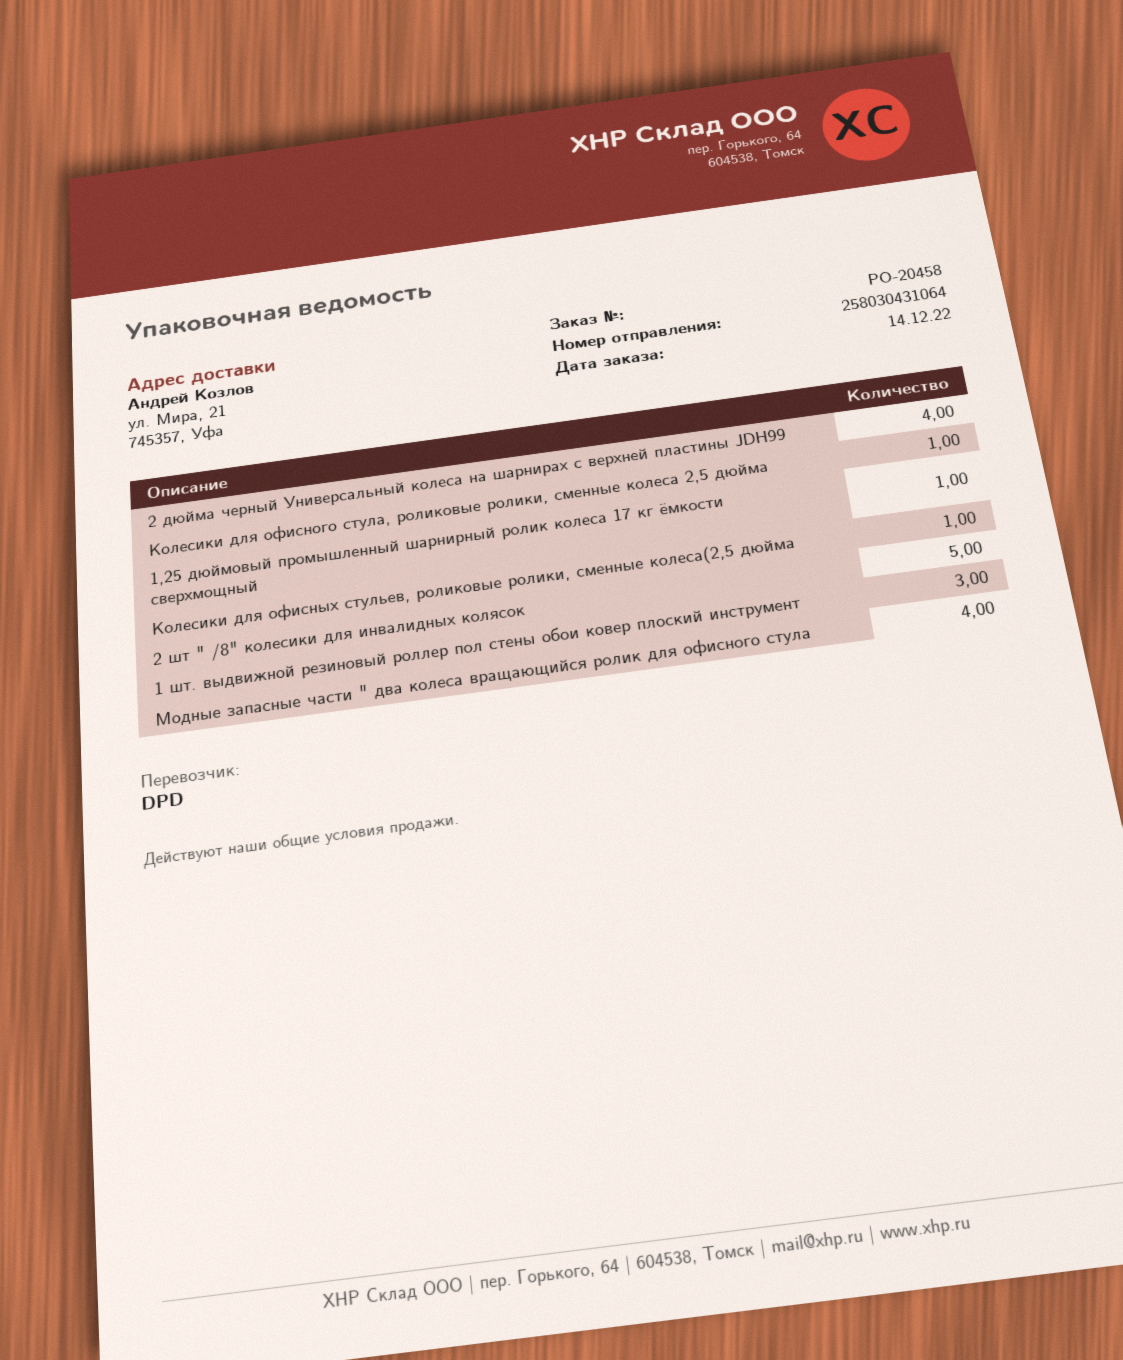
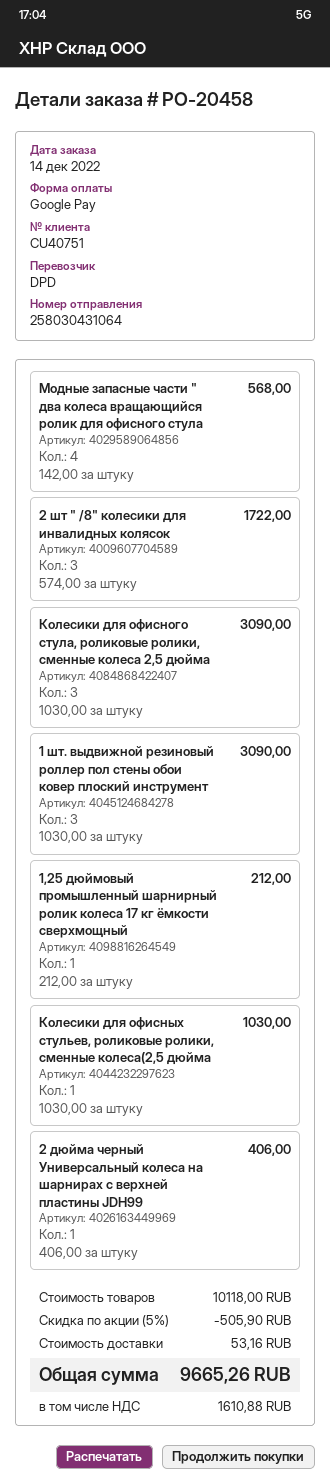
2 дюйма черный Универсальный колеса на шарнирах с верхней пластины JDH99: 4 -> 1
Колесики для офисного стула, роликовые ролики, сменные колеса 2,5 дюйма: 1 -> 3
2 шт " /8" колесики для инвалидных колясок: 5 -> 3

